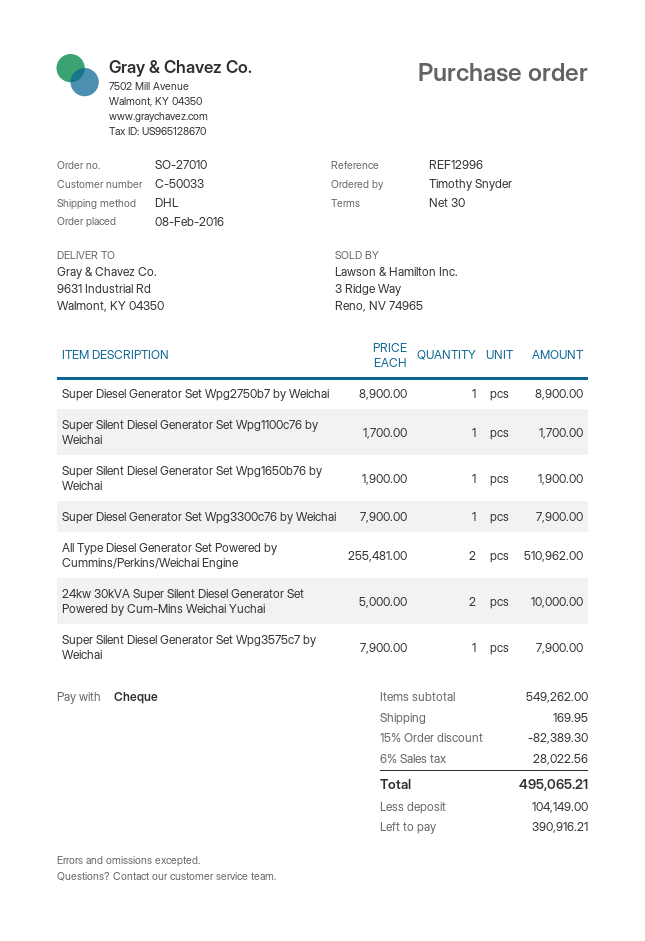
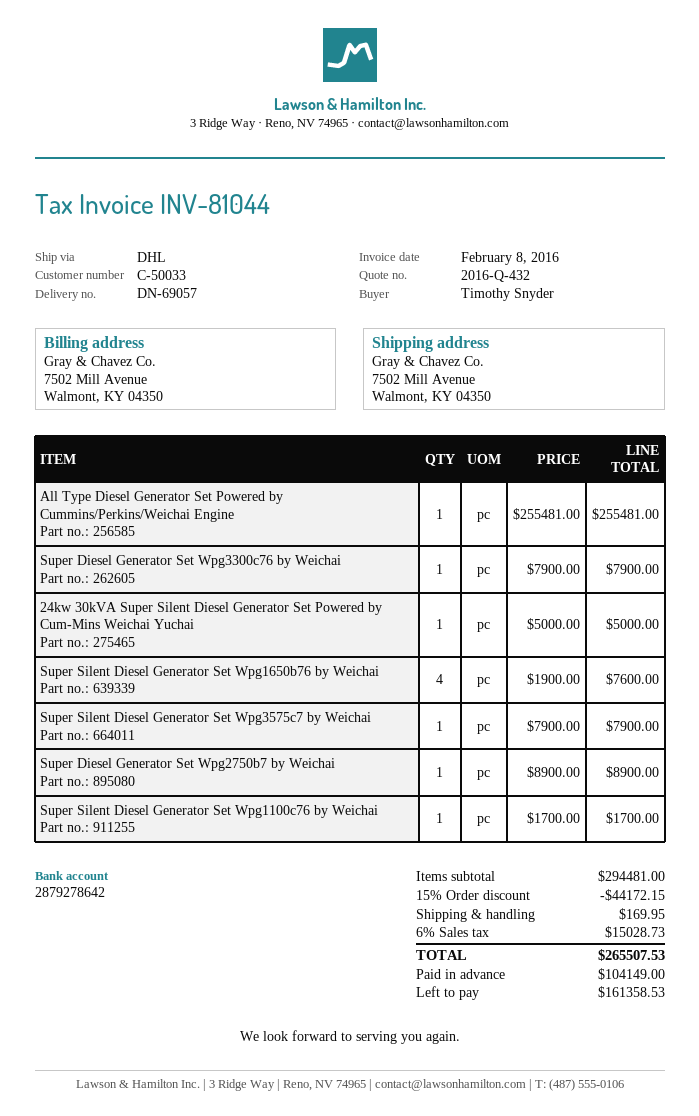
ship to: 9631 Industrial Rd, Walmont, KY 04350 -> 7502 Mill Avenue, Walmont, KY 04350
Super Silent Diesel Generator Set Wpg1650b76 by Weichai: 1 x 1900.00 = 1900.00 -> 4 x 1900.00 = 7600.00
All Type Diesel Generator Set Powered by Cummins/Perkins/Weichai Engine: 2 x 255481.00 = 510962.00 -> 1 x 255481.00 = 255481.00
24kw 30kVA Super Silent Diesel Generator Set Powered by Cum-Mins Weichai Yuchai: 2 x 5000.00 = 10000.00 -> 1 x 5000.00 = 5000.00
subtotal: 549262.00 -> 294481.00
discount: 15% = 82389.30 -> 15% = 44172.15
tax: 6% = 28022.56 -> 6% = 15028.73
total: 495065.21 -> 265507.53
balance: 390916.21 -> 161358.53

